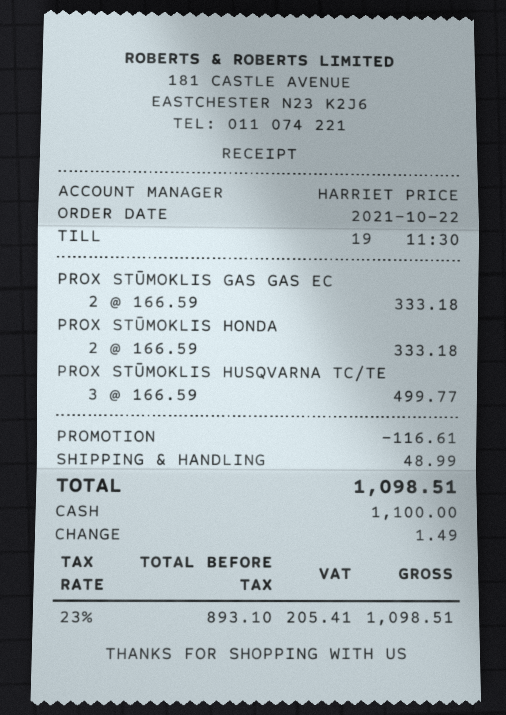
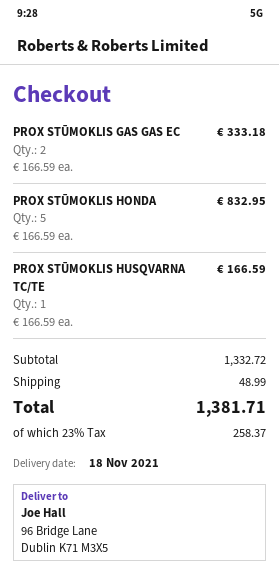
PROX STŪMOKLIS HONDA: 2 x 166.59 = 333.18 -> 5 x 166.59 = 832.95
PROX STŪMOKLIS HUSQVARNA TC/TE: 3 x 166.59 = 499.77 -> 1 x 166.59 = 166.59
discount: 116.61 -> none
tax: 23% = 205.41 -> 23% = 258.37
total: 1098.51 -> 1381.71

